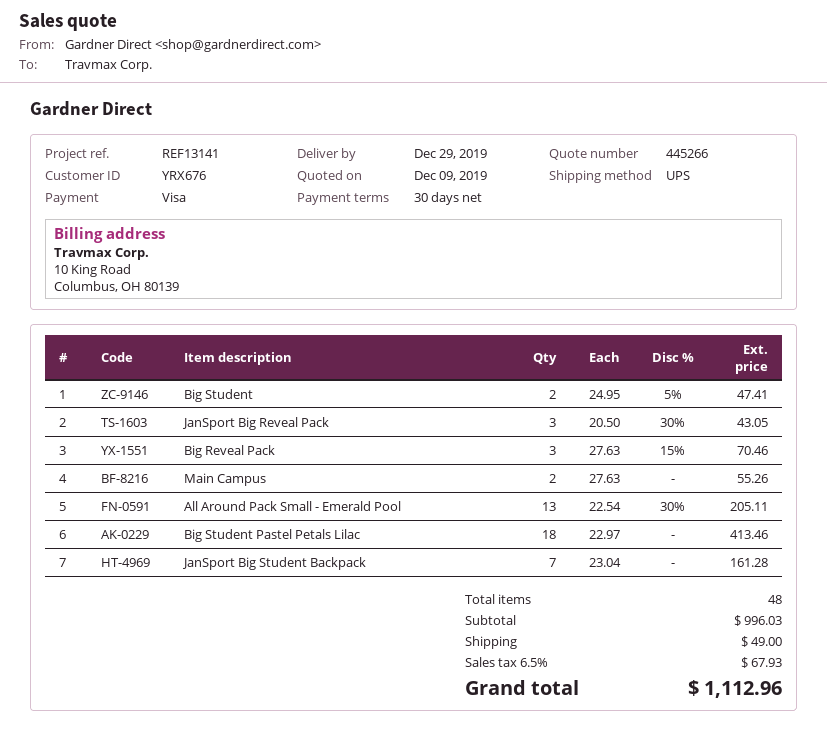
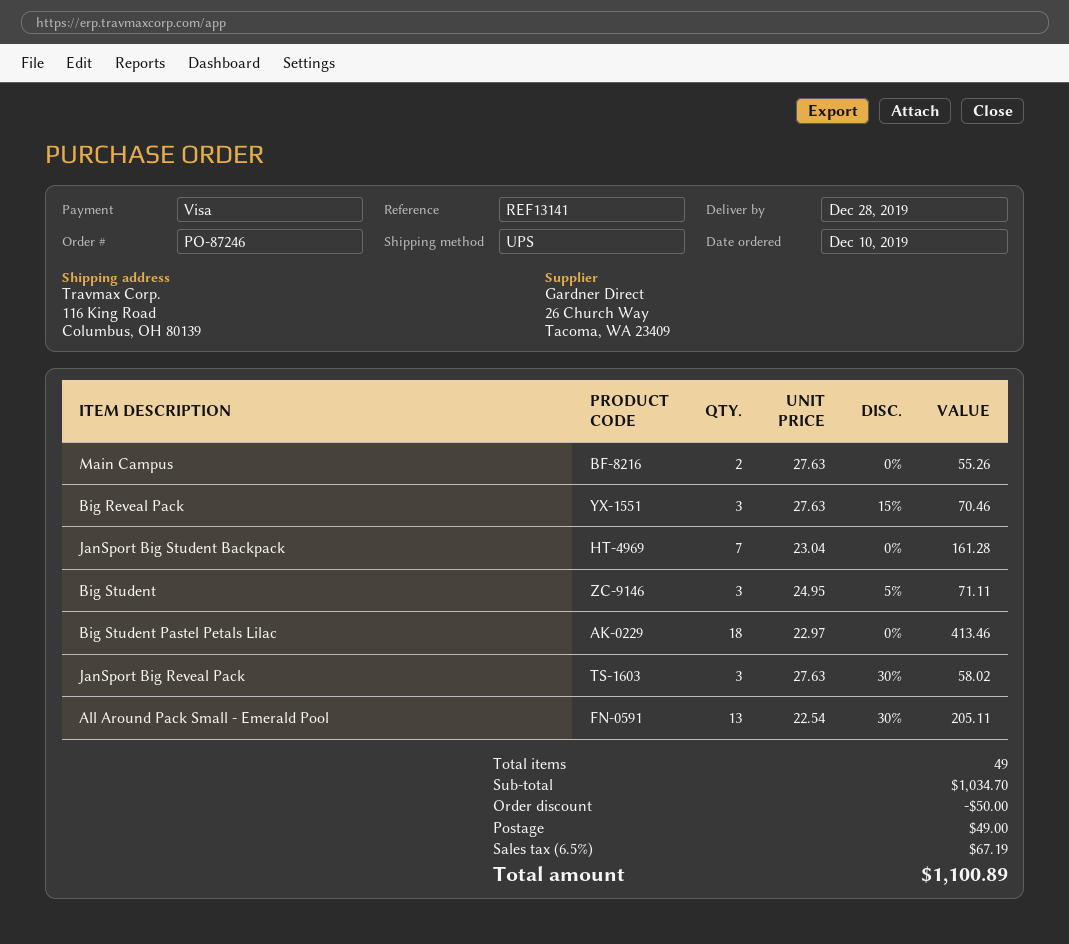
delivery date: 2019-12-29 -> 2019-12-28
Big Student: 2 x 24.95 - 5% = 47.41 -> 3 x 24.95 - 5% = 71.11
JanSport Big Reveal Pack: 3 x 20.50 - 30% = 43.05 -> 3 x 27.63 - 30% = 58.02
total quantity: 48 -> 49
subtotal: 996.03 -> 1034.70
discount: none -> 50.00
tax: 6.5% = 67.93 -> 6.5% = 67.19
total: 1112.96 -> 1100.89

